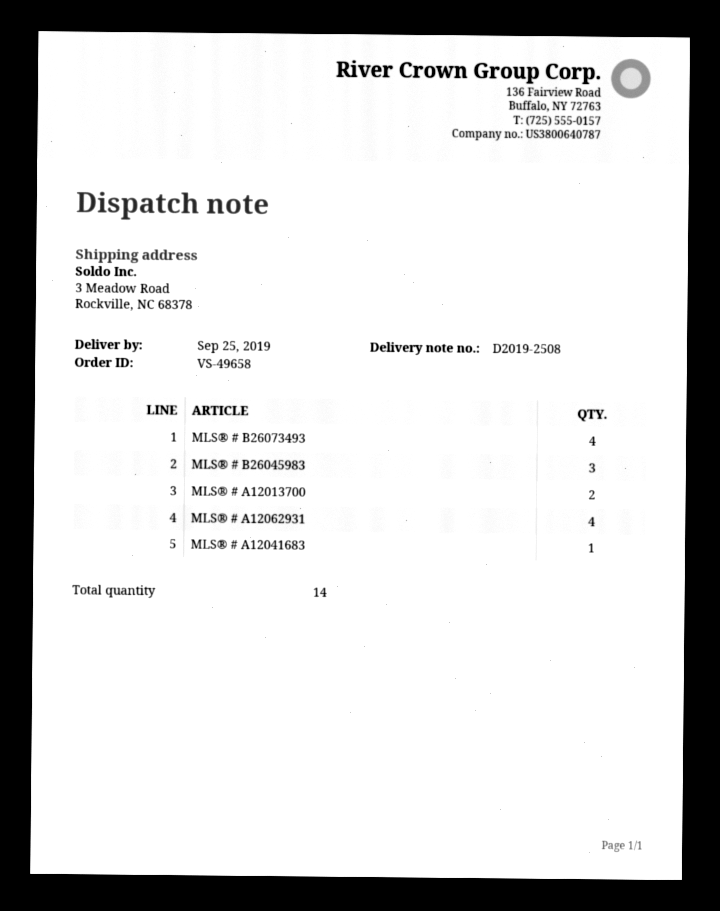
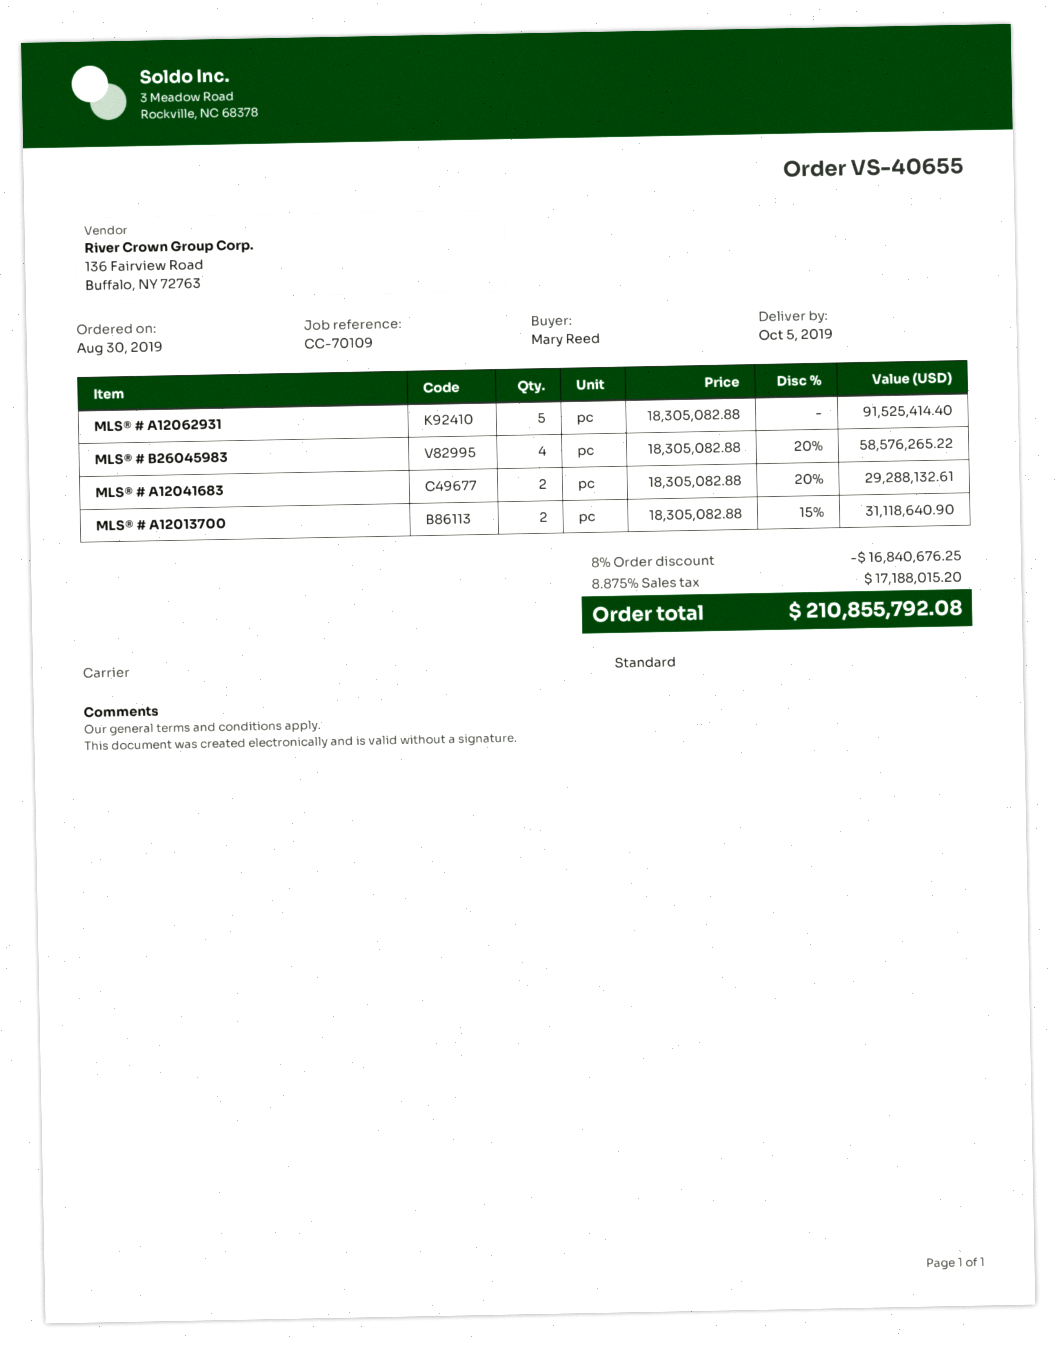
order number: VS-49658 -> VS-40655
delivery date: 2019-09-25 -> 2019-10-05
MLS® # B26073493: 4 -> none
MLS® # B26045983: 3 -> 4
MLS® # A12062931: 4 -> 5
MLS® # A12041683: 1 -> 2

